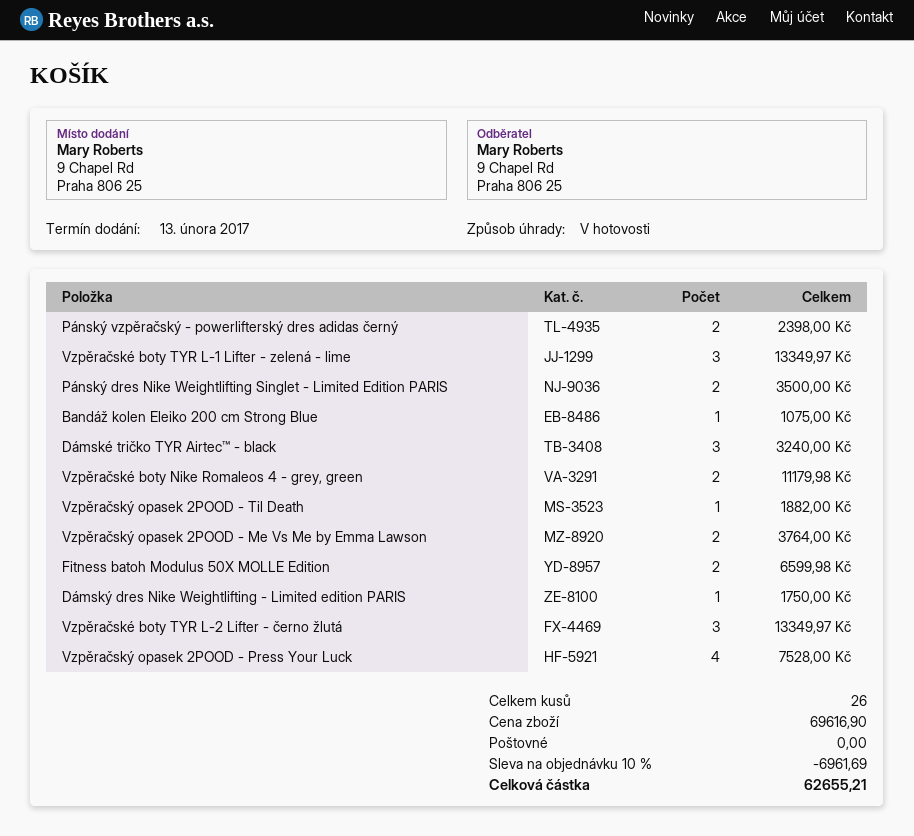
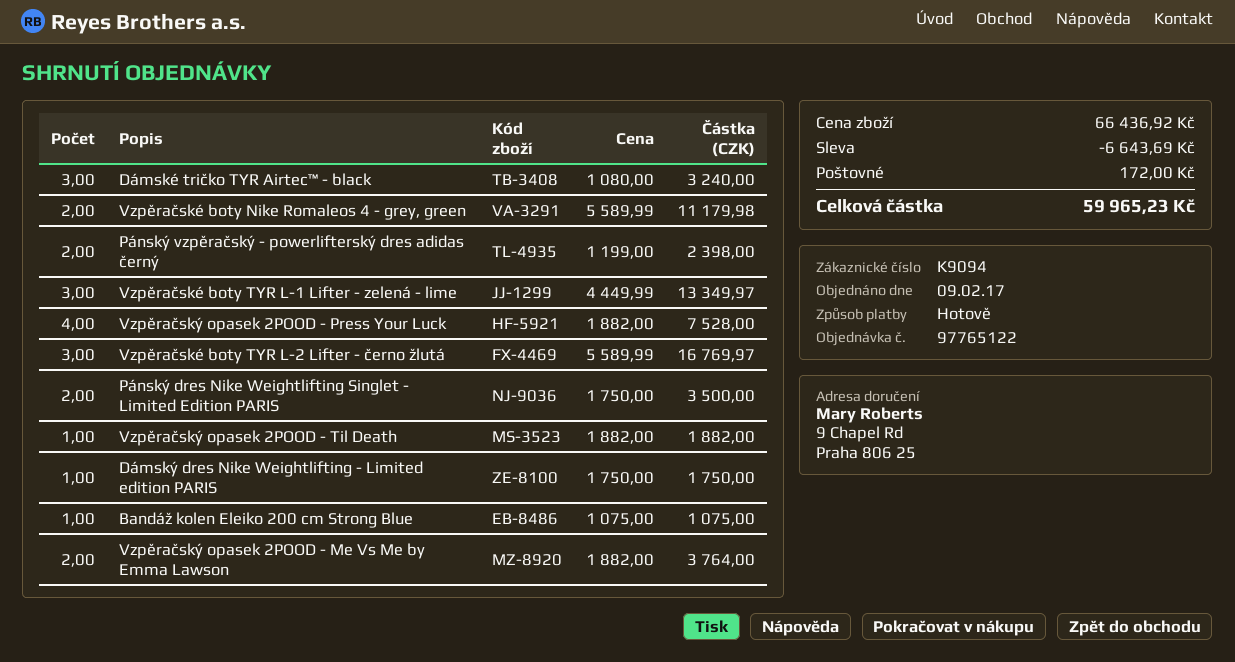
Fitness batoh Modulus 50X MOLLE Edition: 2 for 6599.98 -> none
Vzpěračské boty TYR L-2 Lifter - černo žlutá: 3 for 13349.97 -> 3 for 16769.97
subtotal: 69616.90 -> 66436.92
discount: 6961.69 -> 6643.69
shipping: 0.00 -> 172.00
total: 62655.21 -> 59965.23

